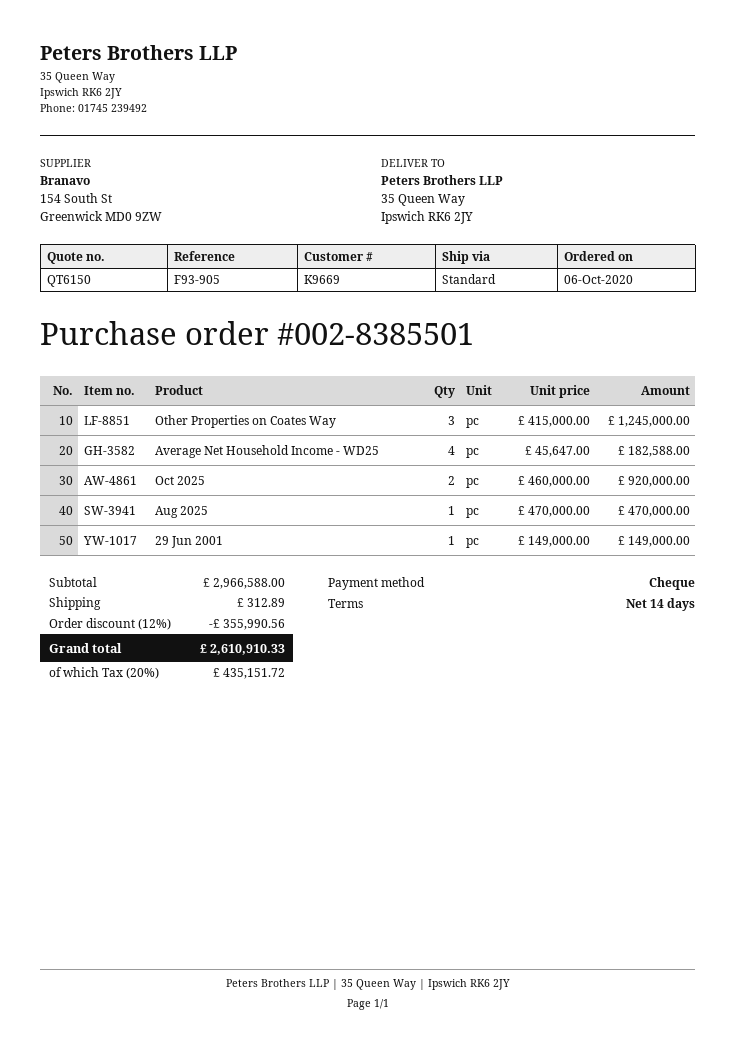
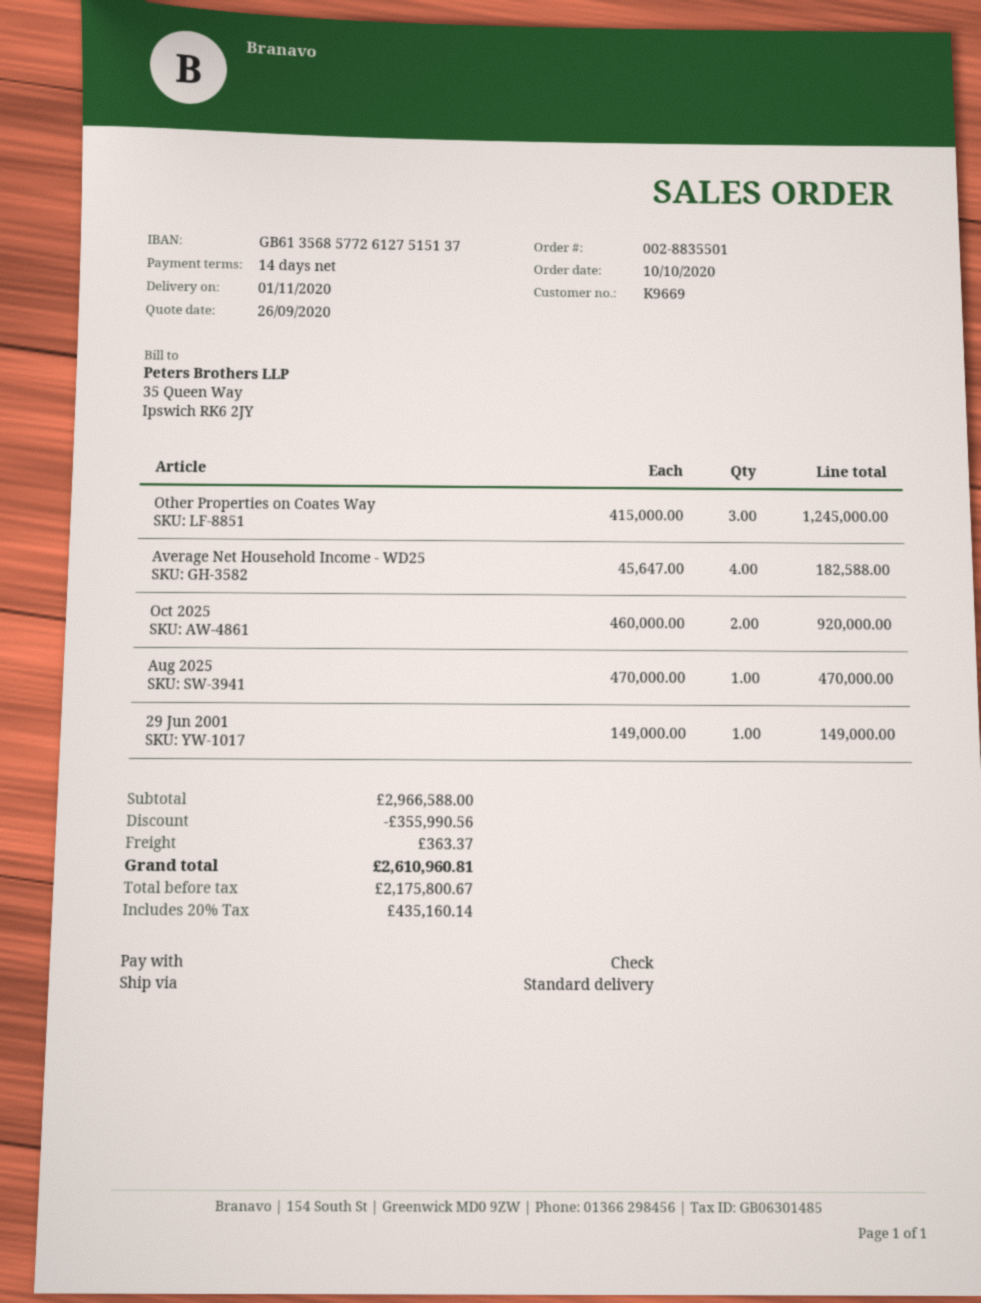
order number: 002-8385501 -> 002-8835501
order date: 2020-10-06 -> 2020-10-10
shipping: 312.89 -> 363.37
tax: 20% = 435151.72 -> 20% = 435160.14
total: 2610910.33 -> 2610960.81

